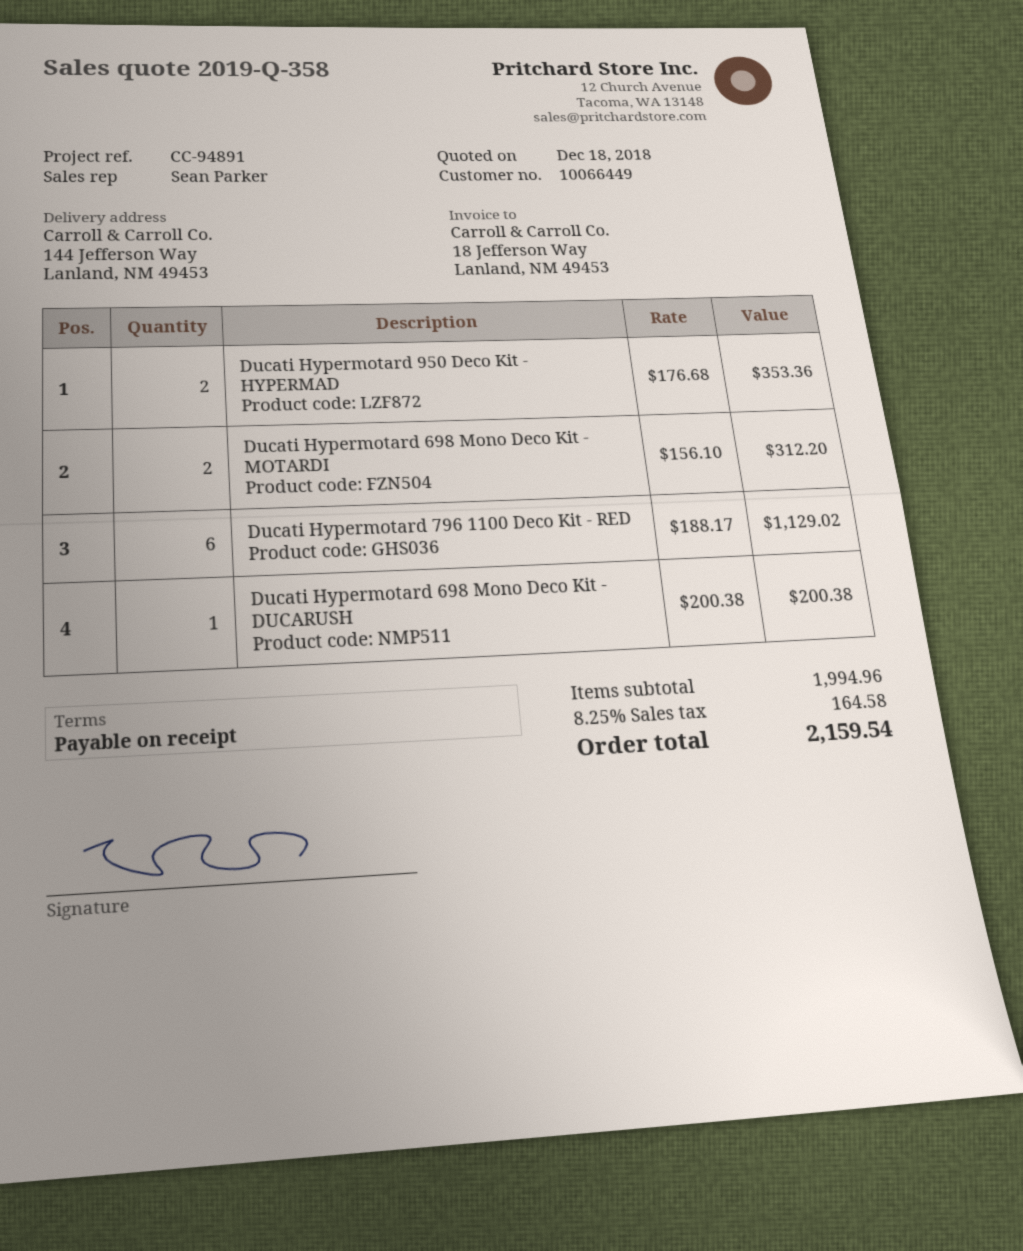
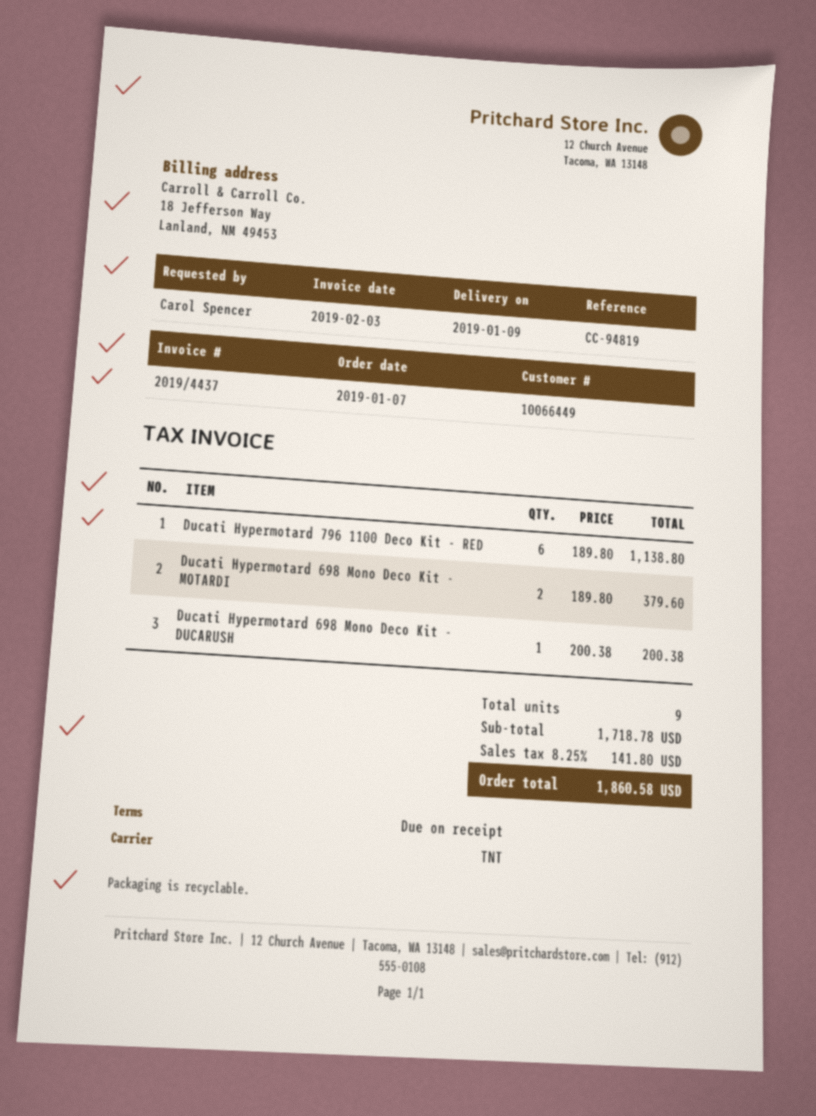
reference: CC-94891 -> CC-94819
Ducati Hypermotard 950 Deco Kit - HYPERMAD: 2 x 176.68 = 353.36 -> none
Ducati Hypermotard 698 Mono Deco Kit - MOTARDI: 2 x 156.10 = 312.20 -> 2 x 189.80 = 379.60
Ducati Hypermotard 796 1100 Deco Kit - RED: 6 x 188.17 = 1129.02 -> 6 x 189.80 = 1138.80
subtotal: 1994.96 -> 1718.78
tax: 8.25% = 164.58 -> 8.25% = 141.80
total: 2159.54 -> 1860.58

